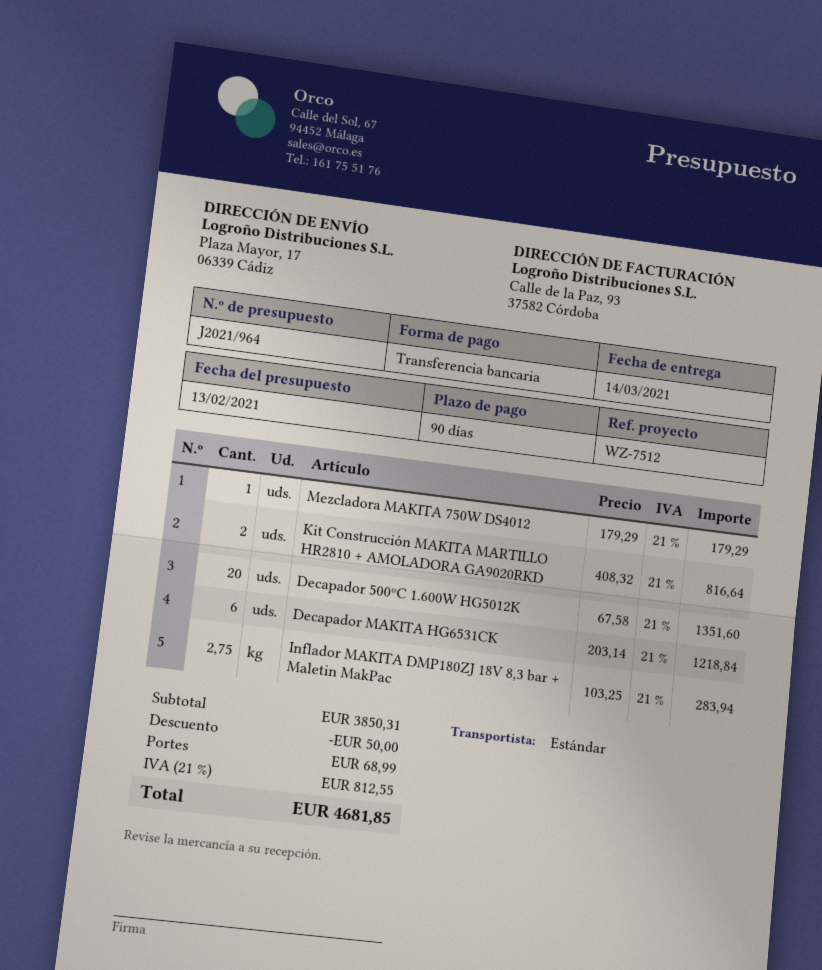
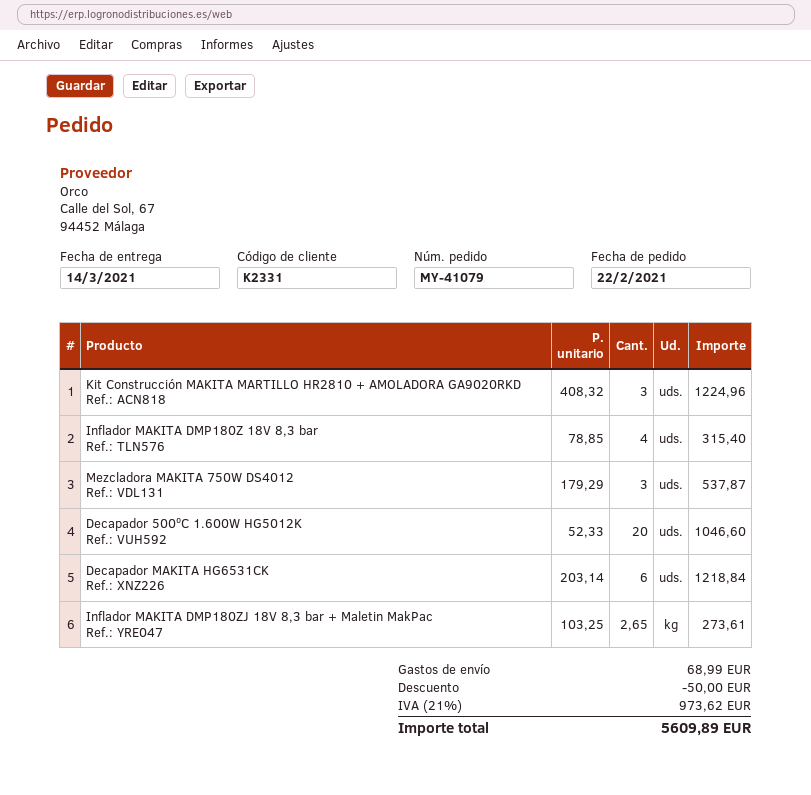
Mezcladora MAKITA 750W DS4012: 1 x 179.29 = 179.29 -> 3 x 179.29 = 537.87
Kit Construcción MAKITA MARTILLO HR2810 + AMOLADORA GA9020RKD: 2 x 408.32 = 816.64 -> 3 x 408.32 = 1224.96
Decapador 500ºC 1.600W HG5012K: 20 x 67.58 = 1351.60 -> 20 x 52.33 = 1046.60
Inflador MAKITA DMP180ZJ 18V 8,3 bar + Maletin MakPac: 2.75 x 103.25 = 283.94 -> 2.65 x 103.25 = 273.61
Inflador MAKITA DMP180Z 18V 8,3 bar: none -> 4 x 78.85 = 315.40
tax: 21% = 812.55 -> 21% = 973.62
total: 4681.85 -> 5609.89

